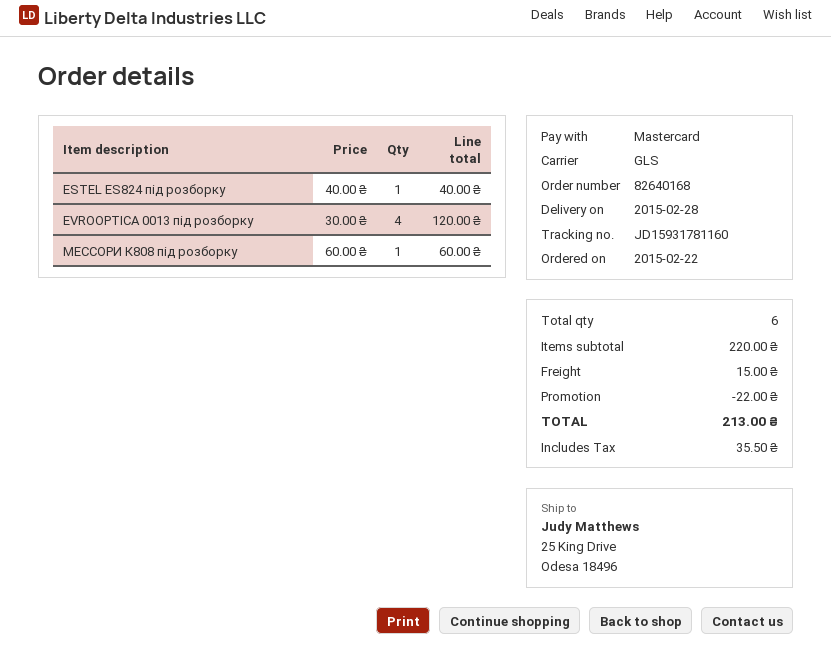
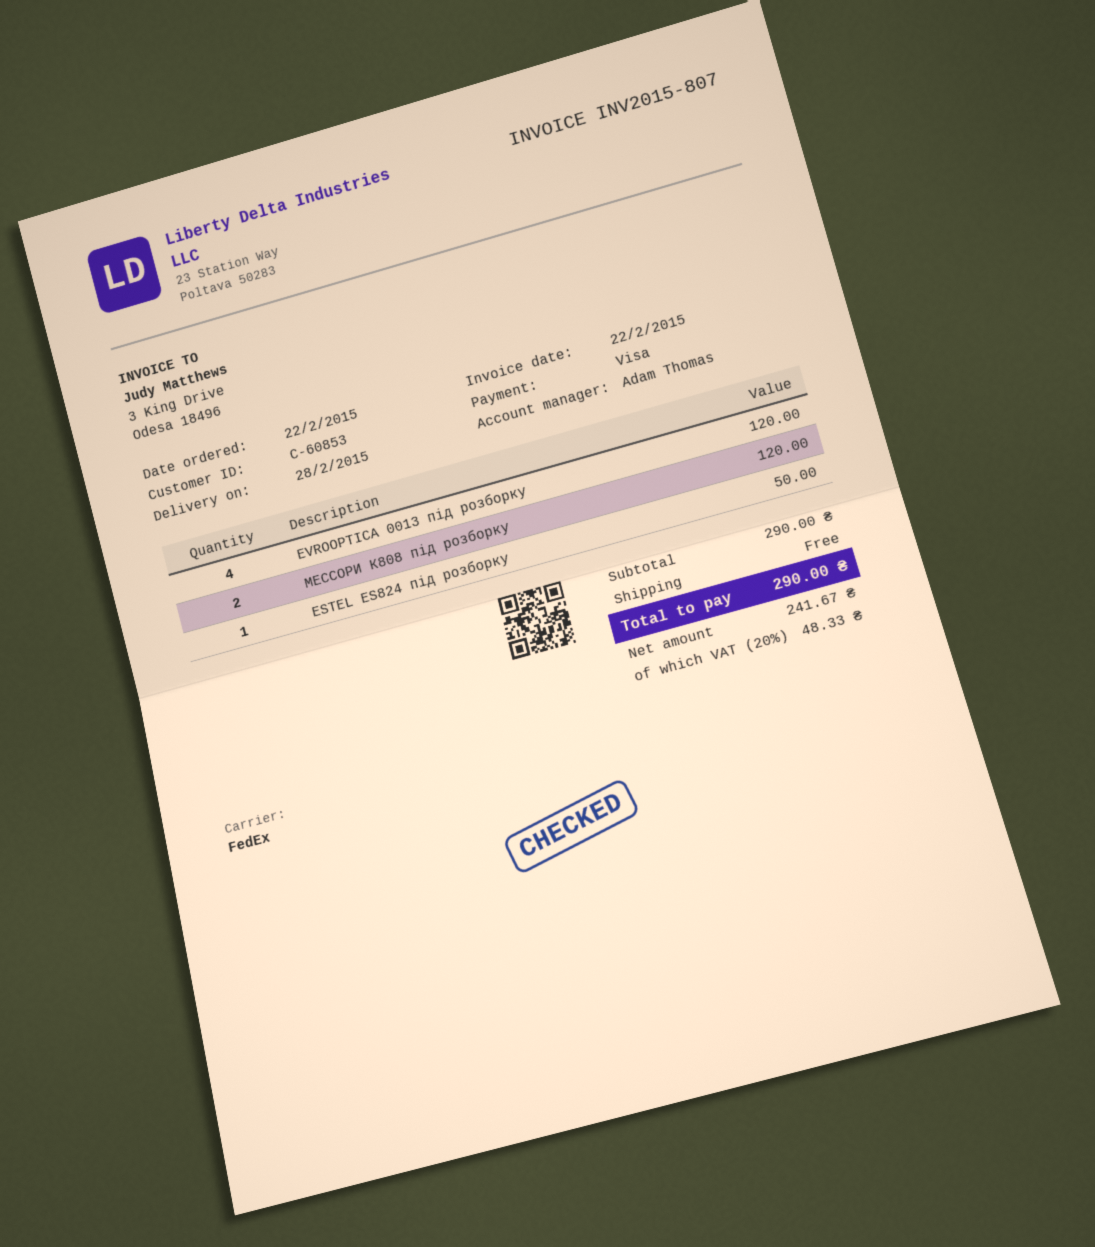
payment method: Mastercard -> Visa
shipping method: GLS -> FedEx
ESTEL ES824 під розборку: 1 for 40.00 -> 1 for 50.00
МЕССОРИ К808 під розборку: 1 for 60.00 -> 2 for 120.00
subtotal: 220.00 -> 290.00
discount: 22.00 -> none
shipping: 15.00 -> 0.00
tax: 35.50 -> 48.33
total: 213.00 -> 290.00

